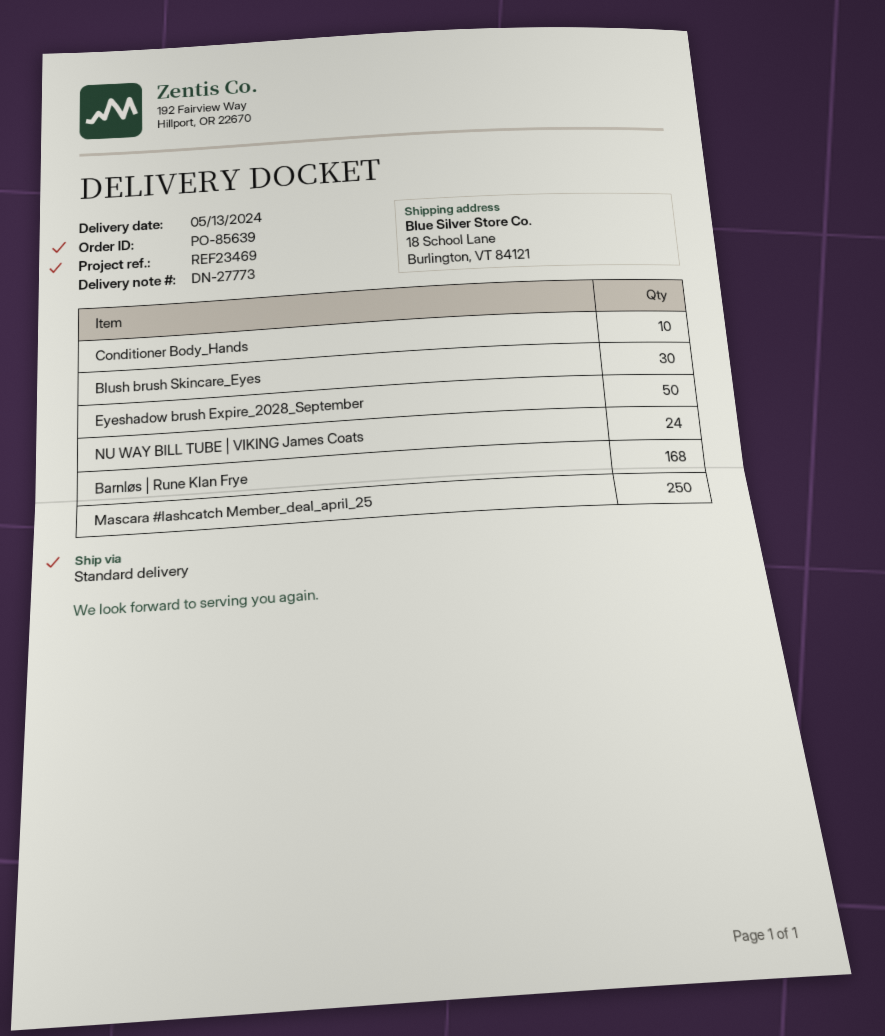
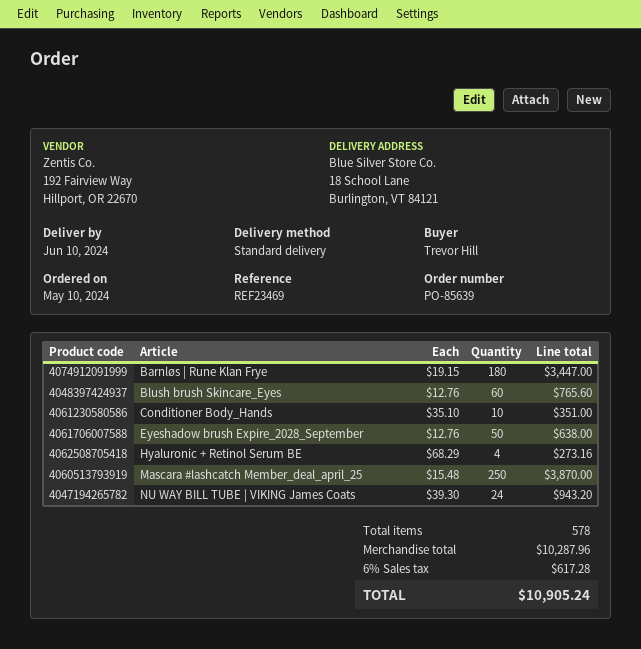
delivery date: 2024-05-13 -> 2024-06-10
Blush brush Skincare_Eyes: 30 -> 60
Barnløs | Rune Klan Frye: 168 -> 180
Hyaluronic + Retinol Serum BE: none -> 4

